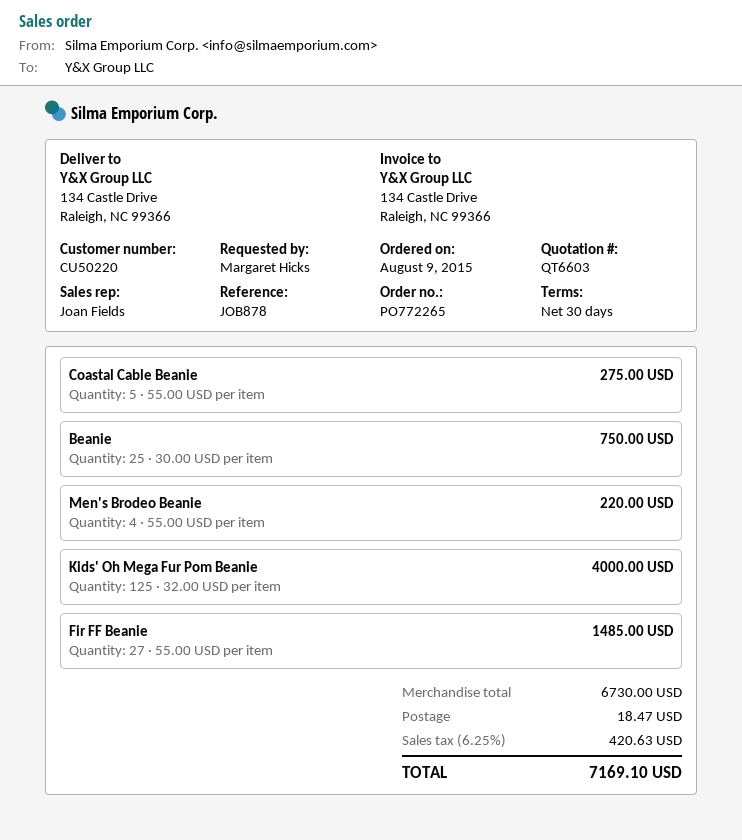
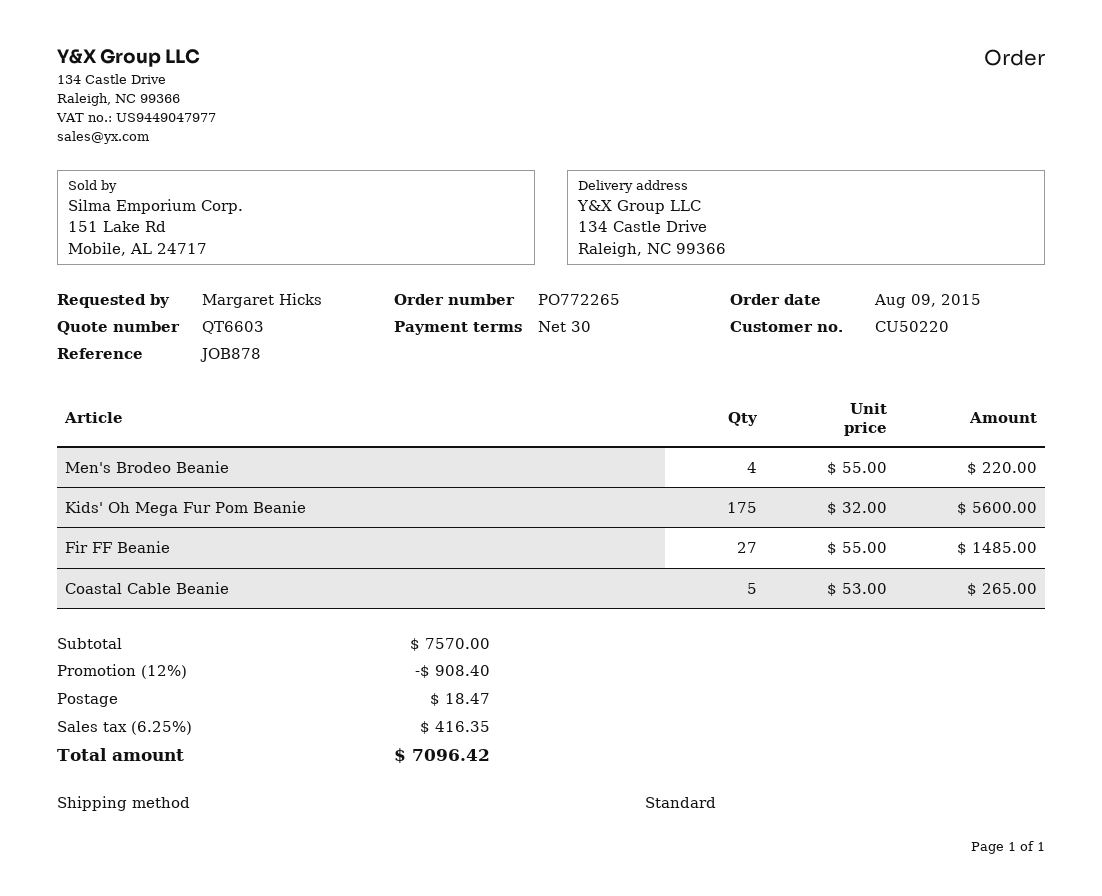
Coastal Cable Beanie: 5 x 55.00 = 275.00 -> 5 x 53.00 = 265.00
Beanie: 25 x 30.00 = 750.00 -> none
Kids' Oh Mega Fur Pom Beanie: 125 x 32.00 = 4000.00 -> 175 x 32.00 = 5600.00
subtotal: 6730.00 -> 7570.00
discount: none -> 12% = 908.40
tax: 6.25% = 420.63 -> 6.25% = 416.35
total: 7169.10 -> 7096.42

